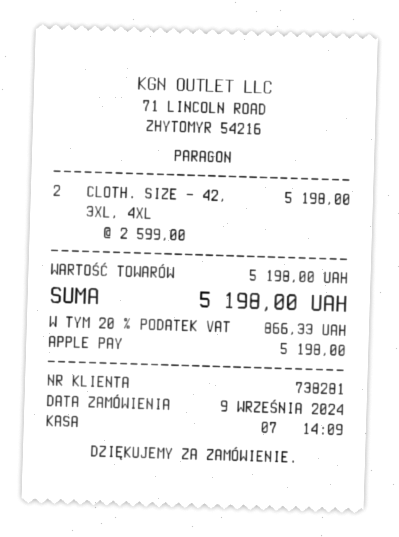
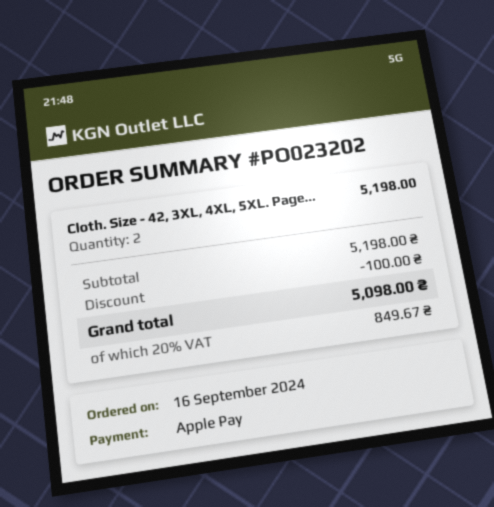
order date: 2024-09-09 -> 2024-09-16
discount: none -> 100.00
tax: 20% = 866.33 -> 20% = 849.67
total: 5198.00 -> 5098.00

